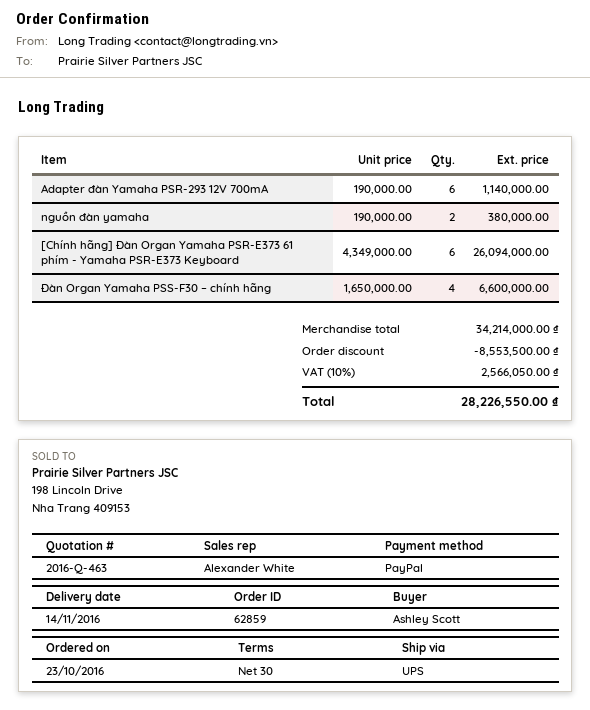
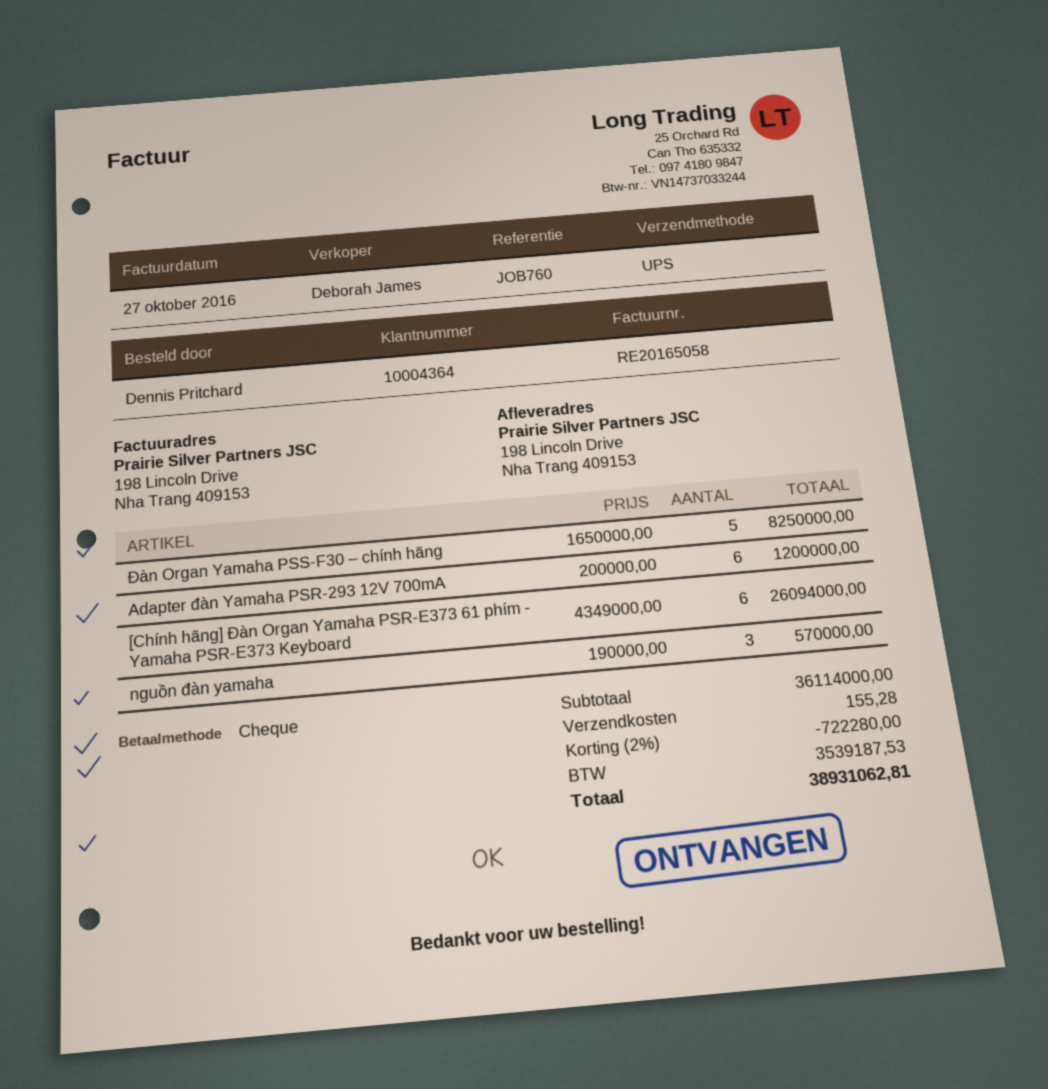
ordered by: Ashley Scott -> Dennis Pritchard
sales rep: Alexander White -> Deborah James
payment method: PayPal -> cheque
Adapter đàn Yamaha PSR-293 12V 700mA: 6 x 190000.00 = 1140000.00 -> 6 x 200000.00 = 1200000.00
nguồn đàn yamaha: 2 x 190000.00 = 380000.00 -> 3 x 190000.00 = 570000.00
Đàn Organ Yamaha PSS-F30 – chính hãng: 4 x 1650000.00 = 6600000.00 -> 5 x 1650000.00 = 8250000.00
subtotal: 34214000.00 -> 36114000.00
discount: 8553500.00 -> 722280.00
shipping: none -> 155.28
tax: 2566050.00 -> 3539187.53
total: 28226550.00 -> 38931062.81

